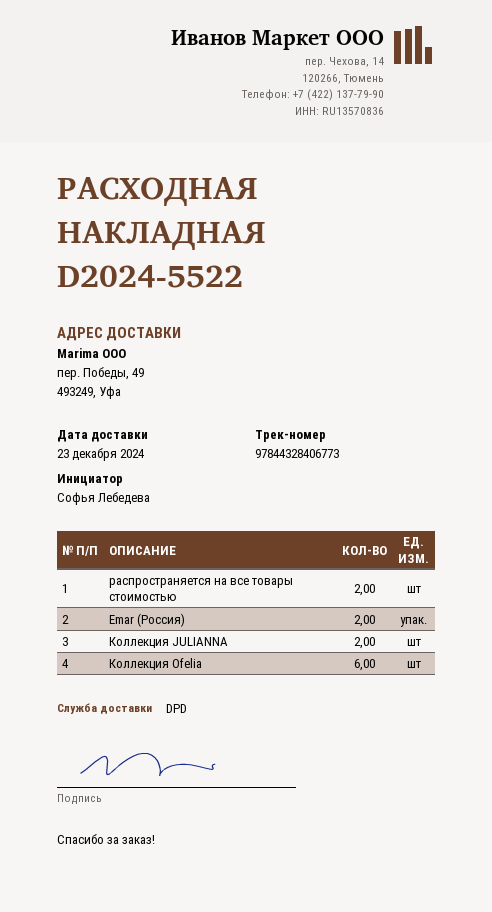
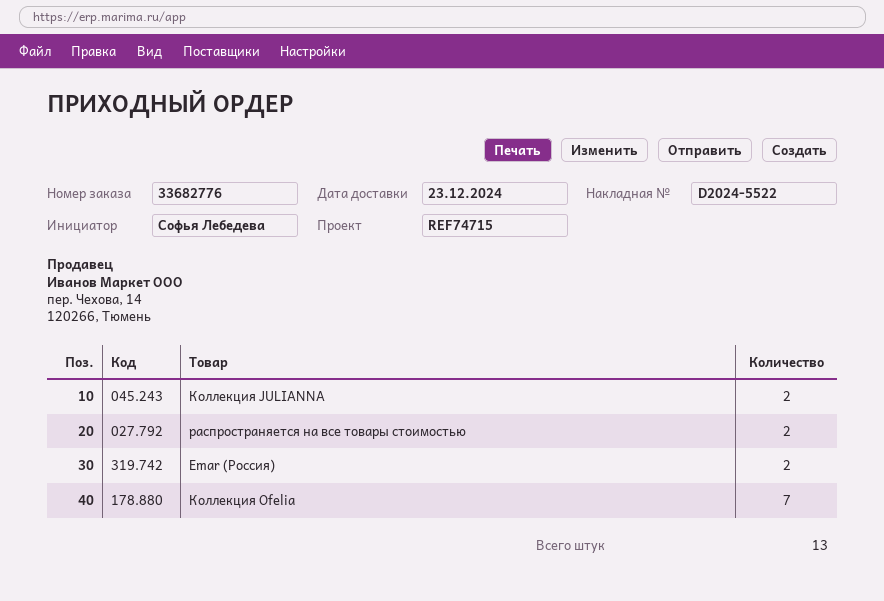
Коллекция Ofelia: 6 -> 7

